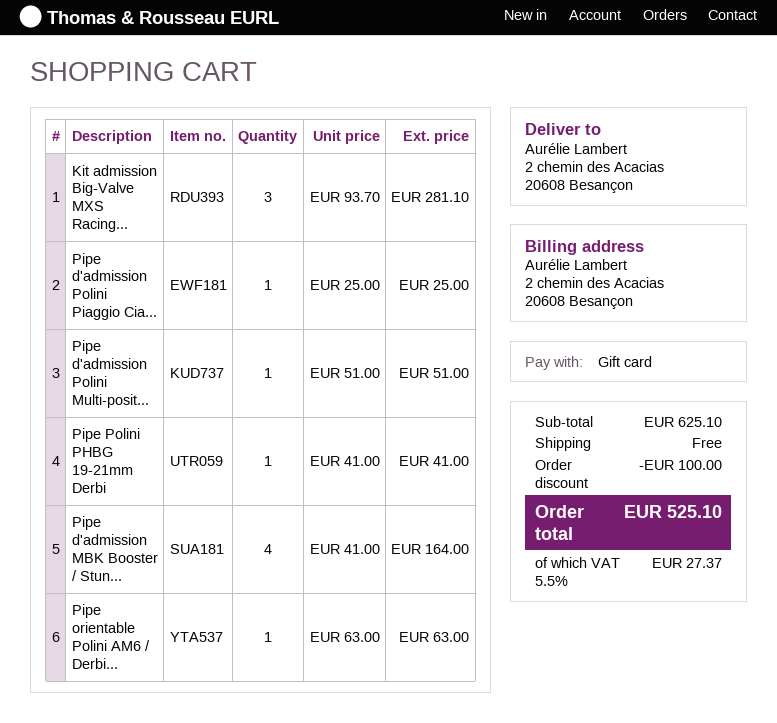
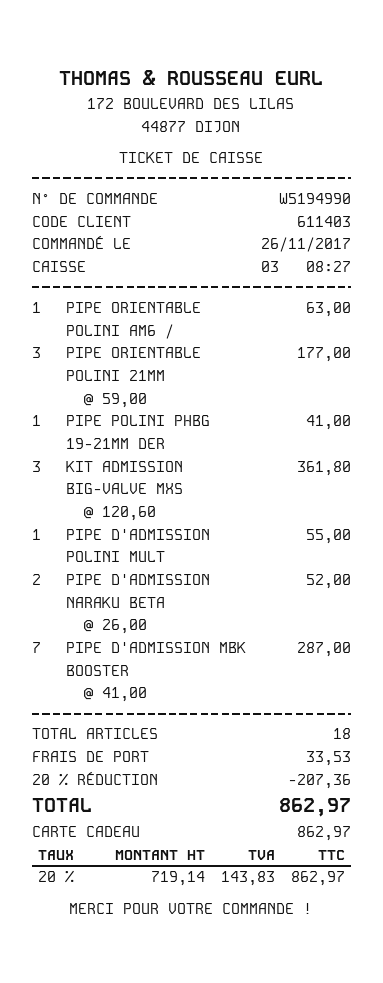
Kit admission Big-Valve MXS Racing...: 3 x 93.70 = 281.10 -> 3 x 120.60 = 361.80
Pipe d'admission Polini Piaggio Cia...: 1 x 25.00 = 25.00 -> none
Pipe d'admission Polini Multi-posit...: 1 x 51.00 = 51.00 -> 1 x 55.00 = 55.00
Pipe d'admission MBK Booster / Stun...: 4 x 41.00 = 164.00 -> 7 x 41.00 = 287.00
PIPE ORIENTABLE POLINI 21MM: none -> 3 x 59.00 = 177.00
PIPE D'ADMISSION NARAKU BETA: none -> 2 x 26.00 = 52.00
discount: 100.00 -> 207.36
shipping: 0.00 -> 33.53
tax: 5.5% = 27.37 -> 20% = 143.83
total: 525.10 -> 862.97

